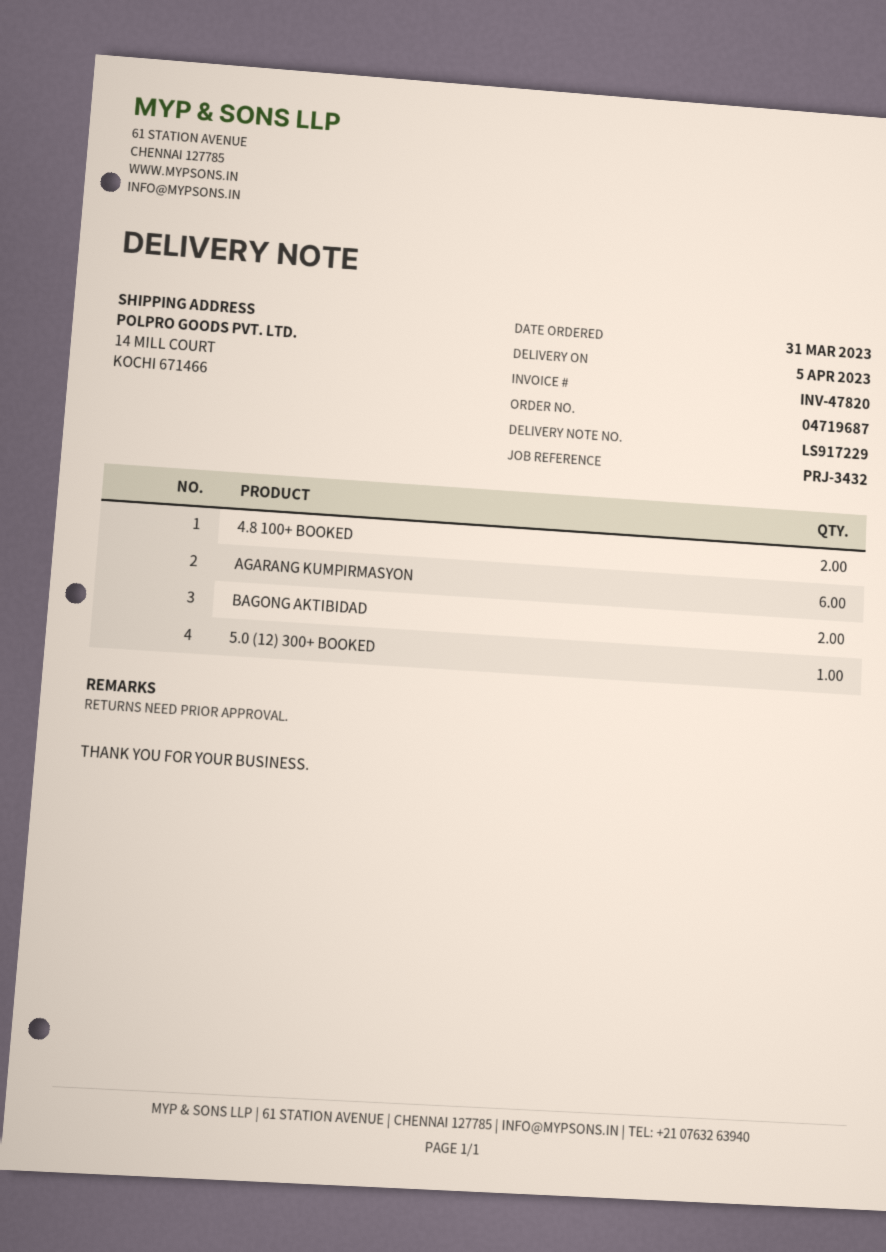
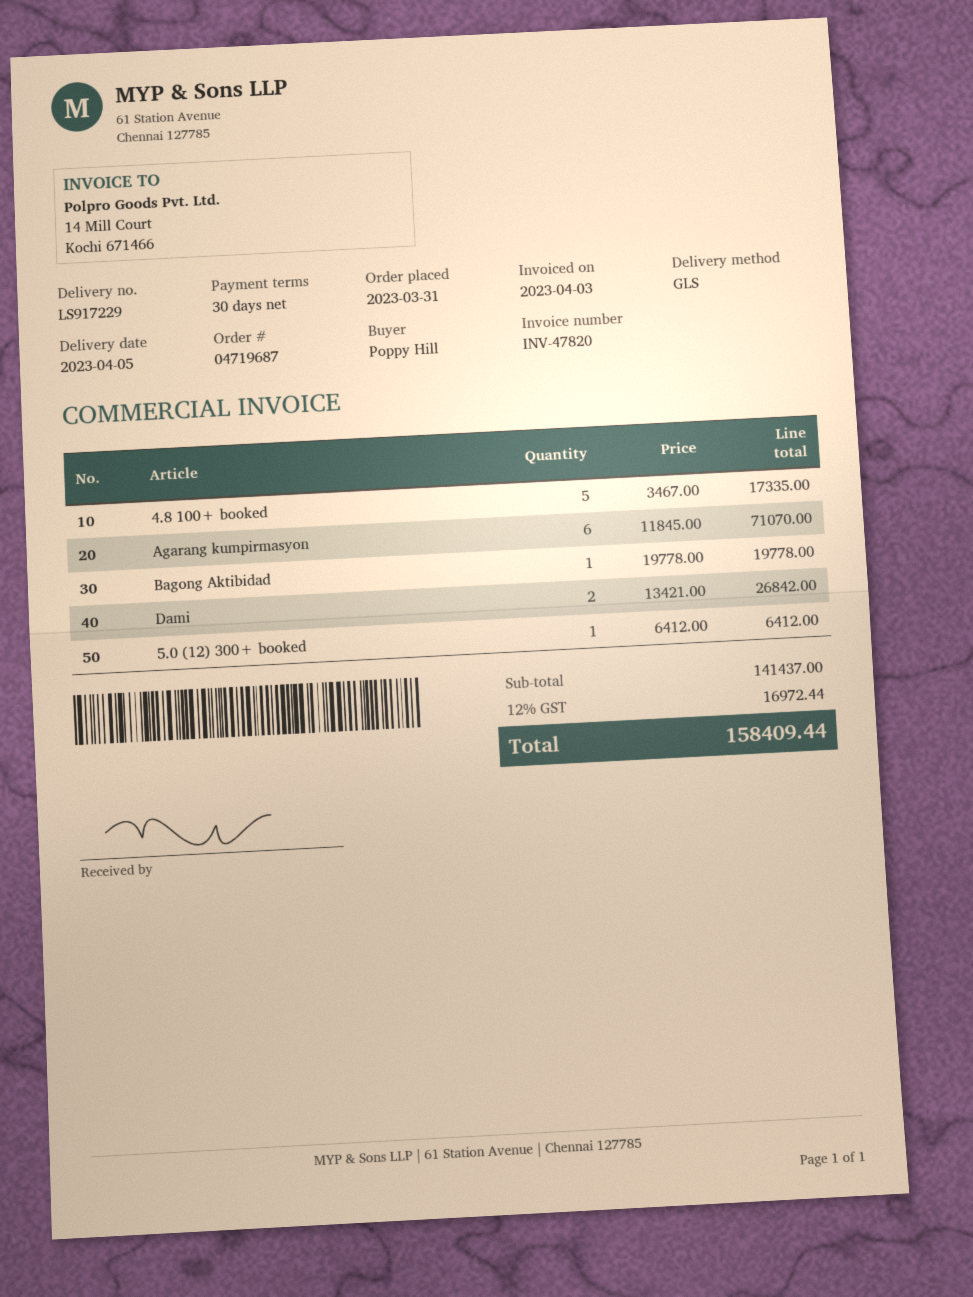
4.8 100+ BOOKED: 2 -> 5
BAGONG AKTIBIDAD: 2 -> 1
Dami: none -> 2

